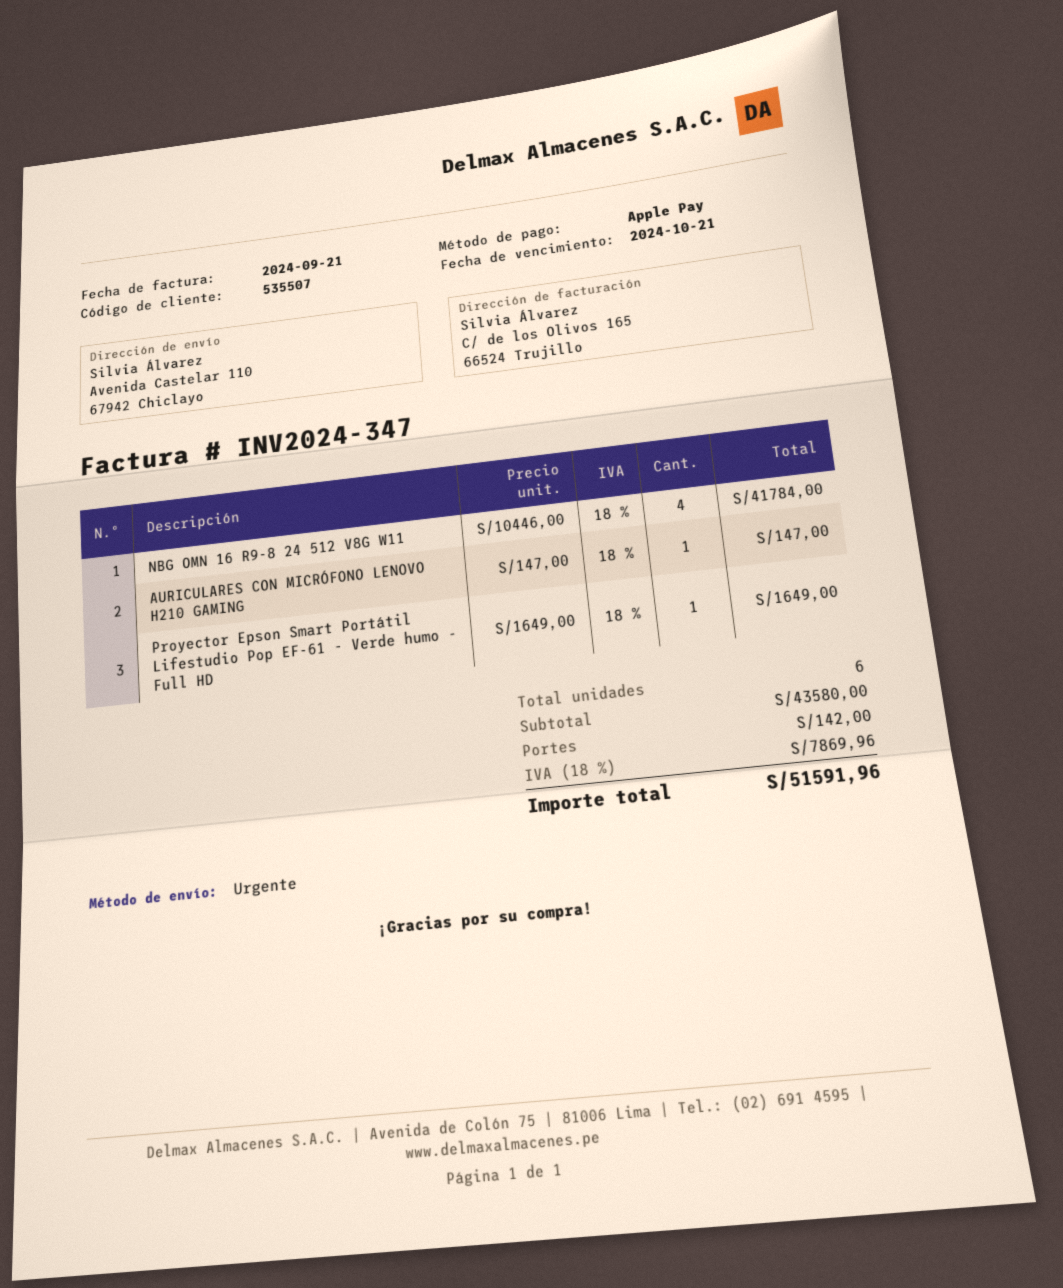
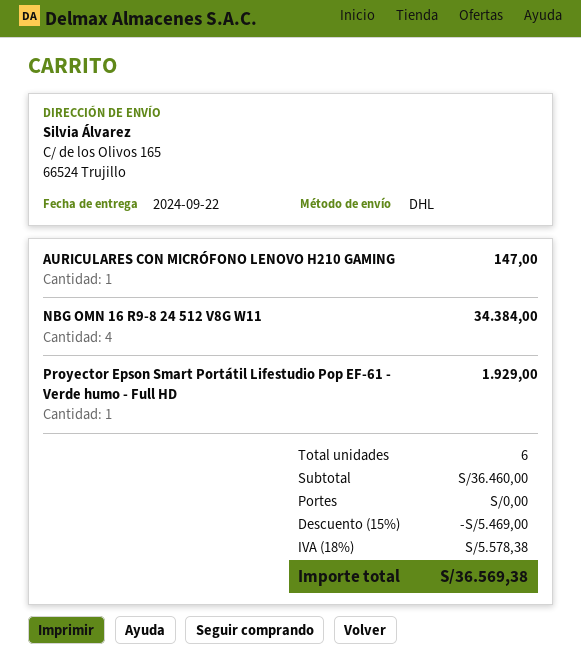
shipping method: express -> DHL
ship to: Avenida Castelar 110, 67942 Chiclayo -> C/ de los Olivos 165, 66524 Trujillo
NBG OMN 16 R9-8 24 512 V8G W11: 4 for 41784.00 -> 4 for 34384.00
Proyector Epson Smart Portátil Lifestudio Pop EF-61 - Verde humo - Full HD: 1 for 1649.00 -> 1 for 1929.00
subtotal: 43580.00 -> 36460.00
discount: none -> 15% = 5469.00
shipping: 142.00 -> 0.00
tax: 18% = 7869.96 -> 18% = 5578.38
total: 51591.96 -> 36569.38

